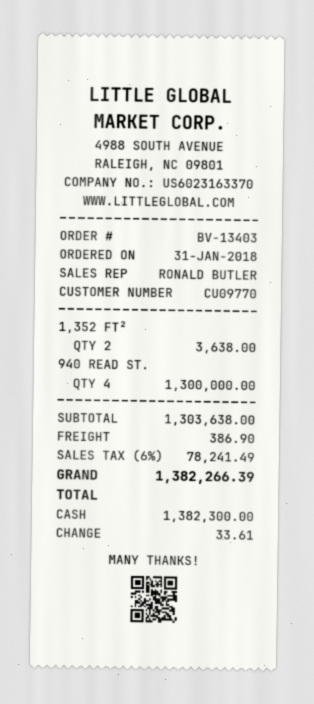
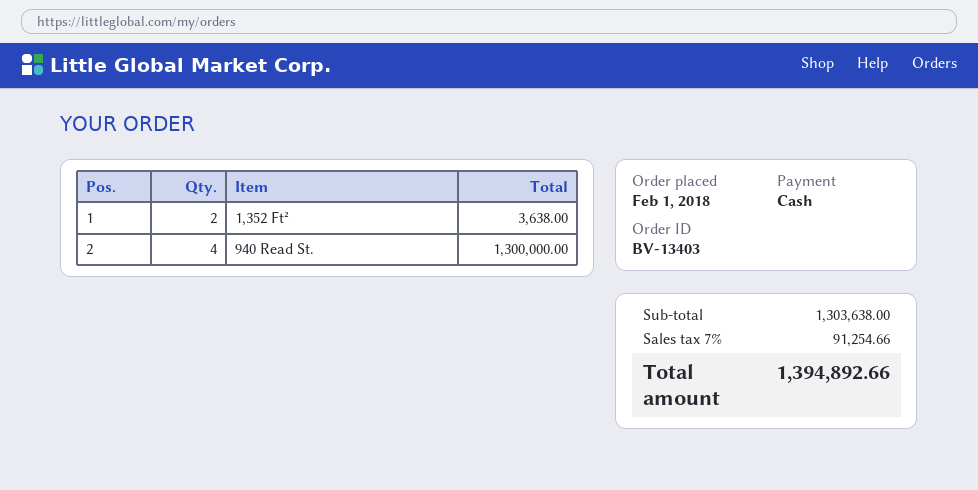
order date: 2018-01-31 -> 2018-02-01
shipping: 386.90 -> none
tax: 6% = 78241.49 -> 7% = 91254.66
total: 1382266.39 -> 1394892.66

